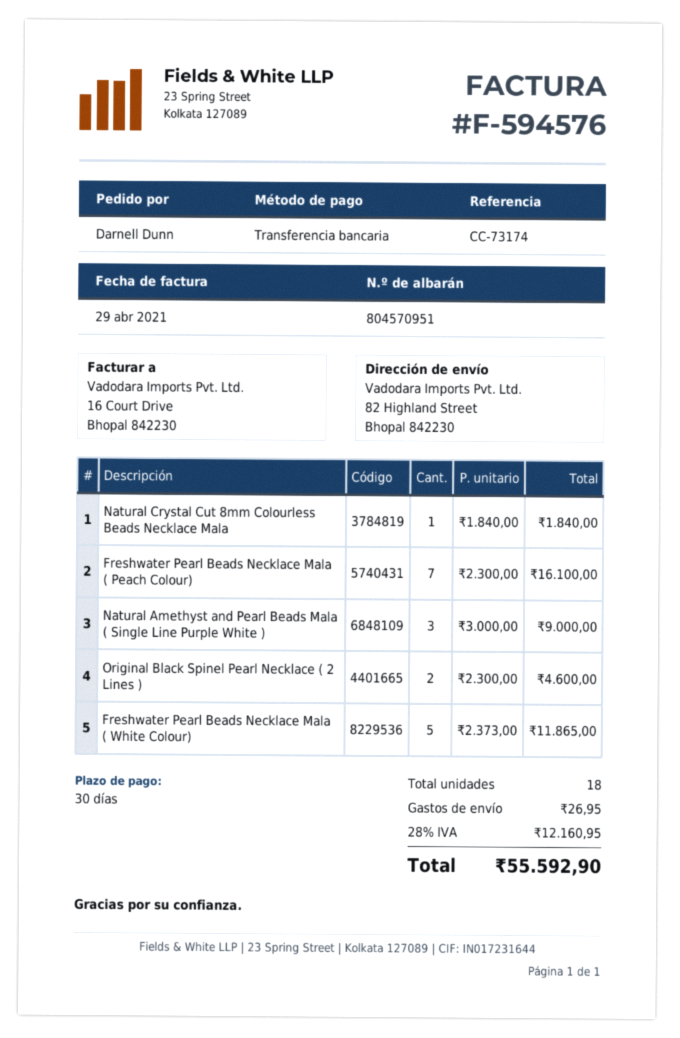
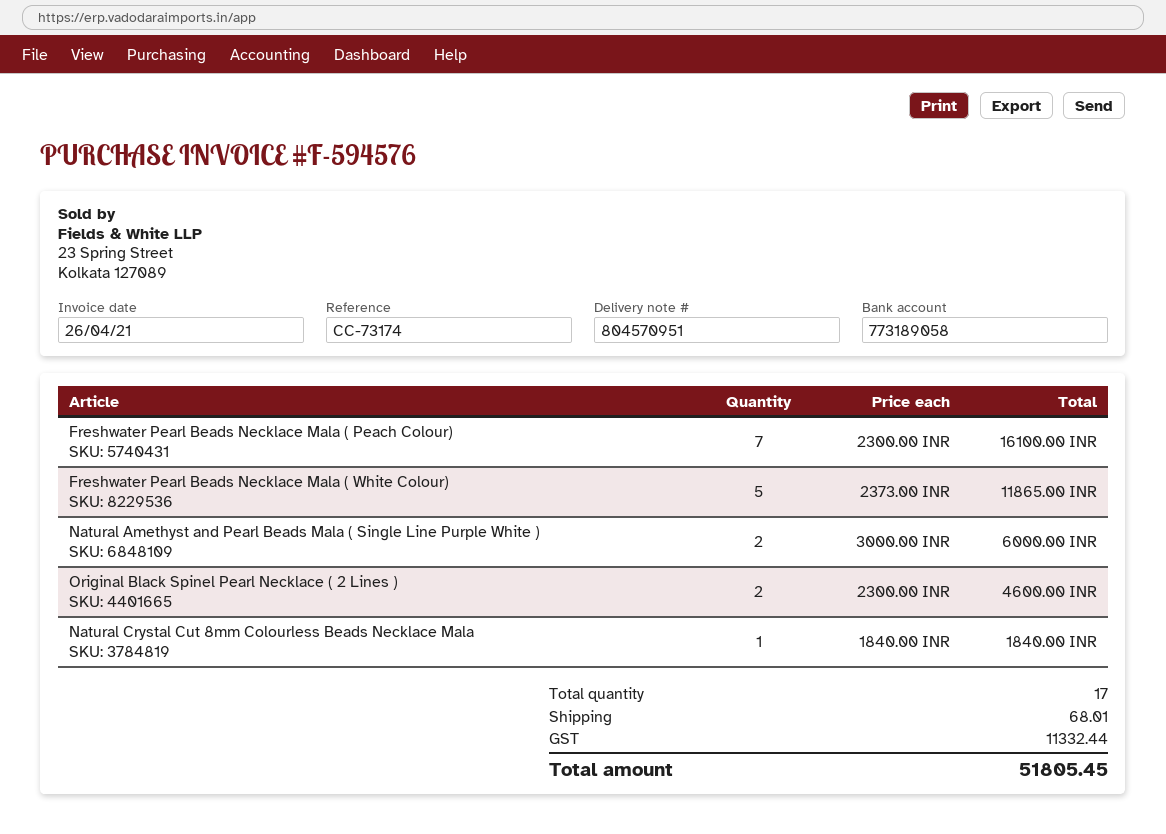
invoice date: 2021-04-29 -> 2021-04-26
Natural Amethyst and Pearl Beads Mala ( Single Line Purple White ): 3 x 3000.00 = 9000.00 -> 2 x 3000.00 = 6000.00
total quantity: 18 -> 17
shipping: 26.95 -> 68.01
tax: 12160.95 -> 11332.44
total: 55592.90 -> 51805.45

